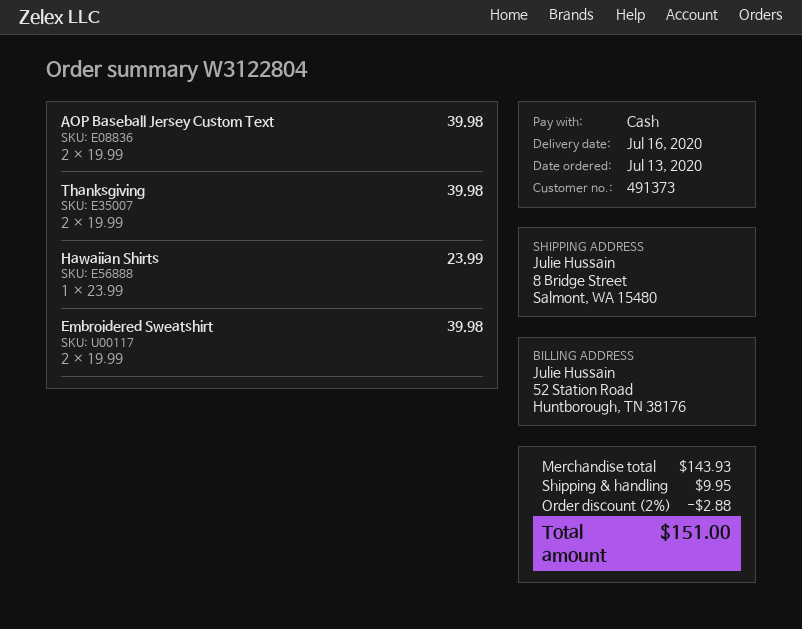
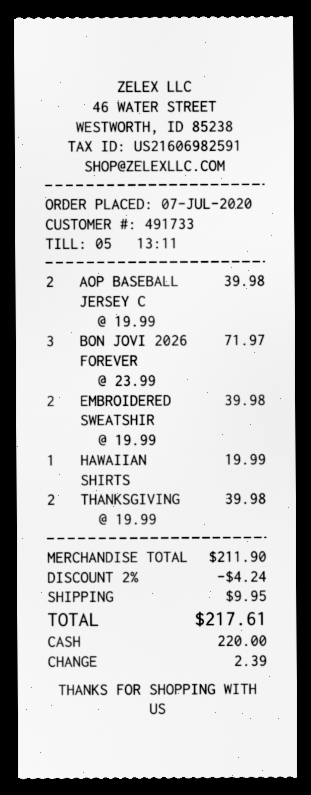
order date: 2020-07-13 -> 2020-07-07
customer number: 491373 -> 491733
Hawaiian Shirts: 1 x 23.99 = 23.99 -> 1 x 19.99 = 19.99
BON JOVI 2026 FOREVER: none -> 3 x 23.99 = 71.97
subtotal: 143.93 -> 211.90
discount: 2% = 2.88 -> 2% = 4.24
total: 151.00 -> 217.61

